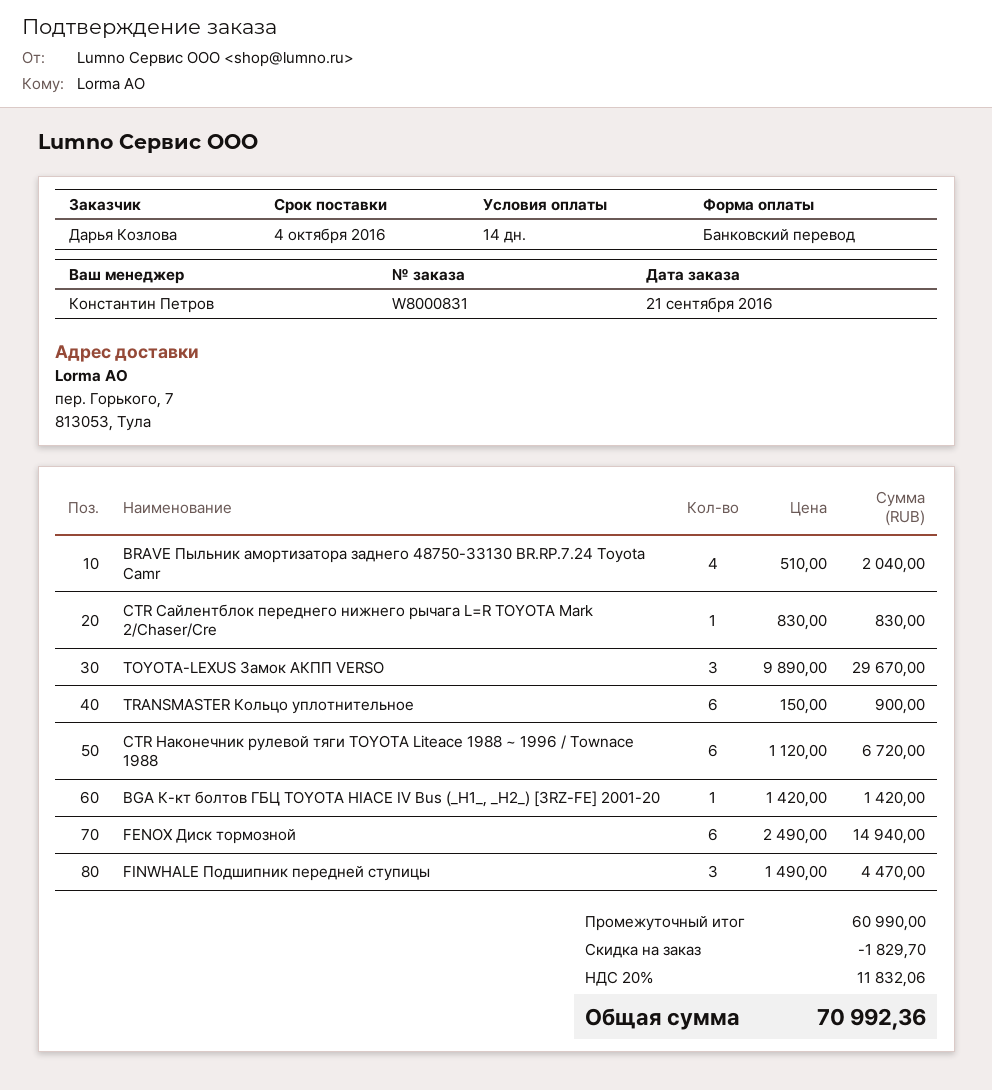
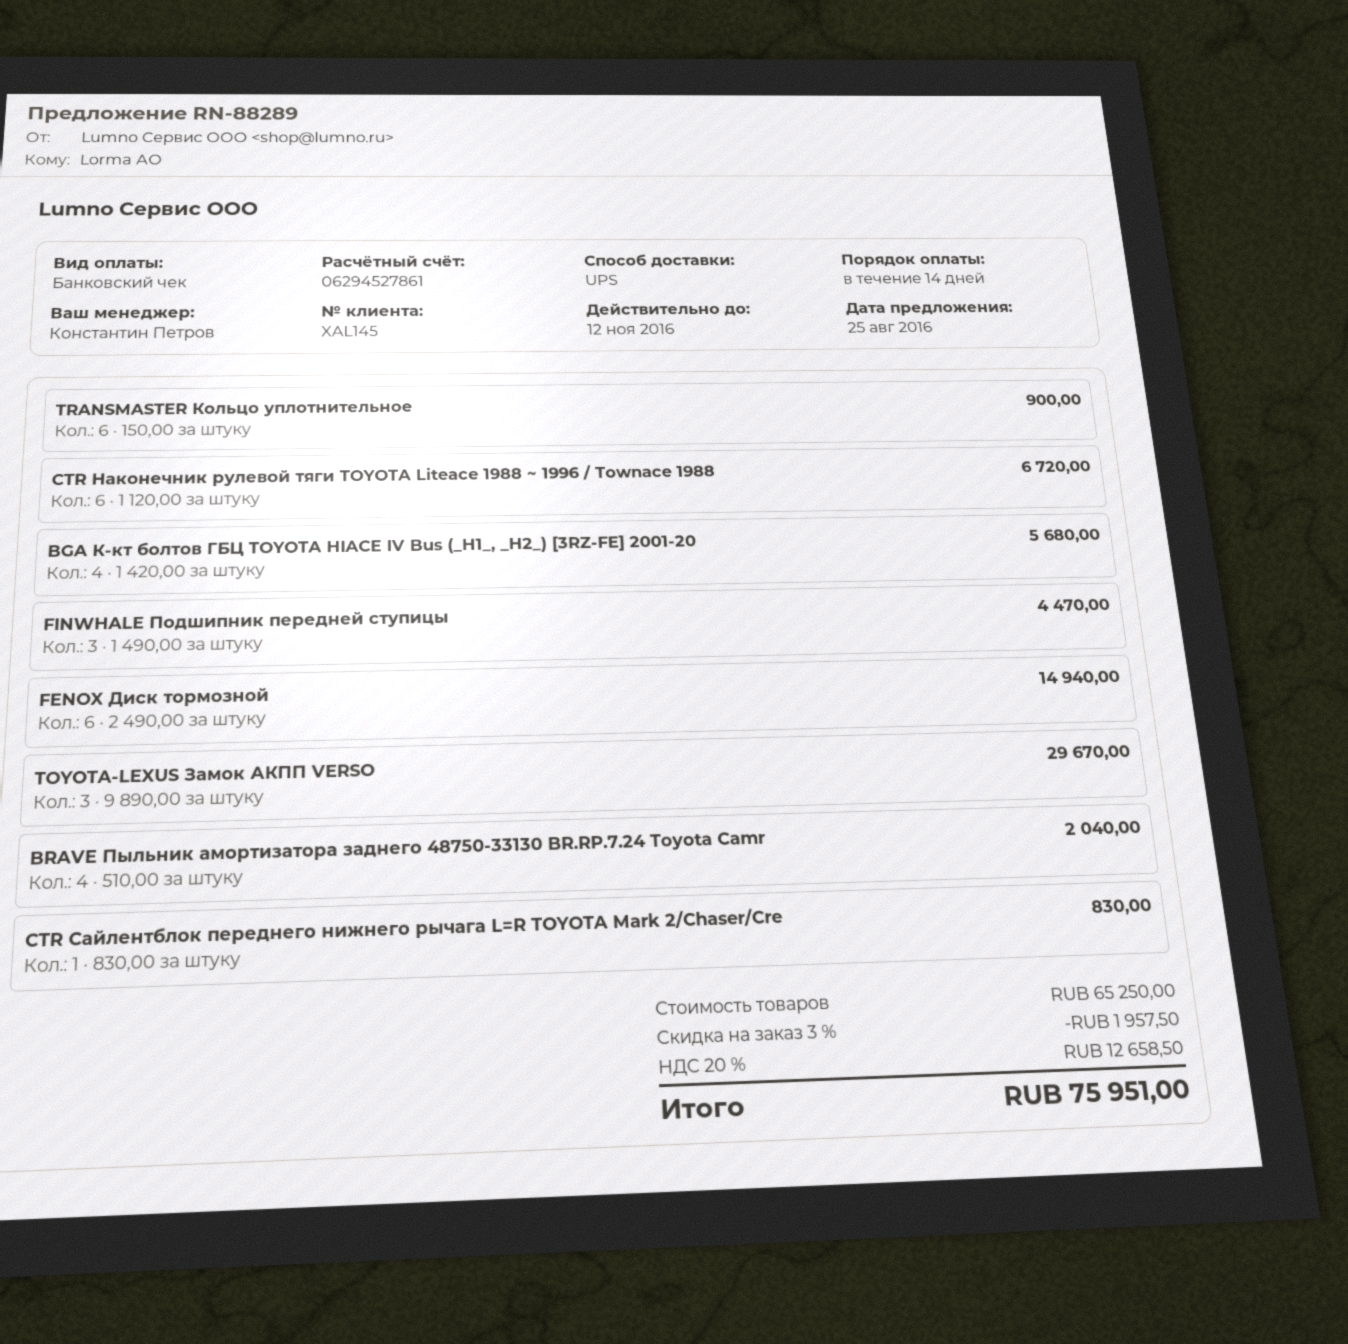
payment method: bank transfer -> cheque
BGA К-кт болтов ГБЦ TOYOTA HIACE IV Bus (_H1_, _H2_) [3RZ-FE] 2001-20: 1 x 1420.00 = 1420.00 -> 4 x 1420.00 = 5680.00
subtotal: 60990.00 -> 65250.00
discount: 1829.70 -> 1957.50
tax: 20% = 11832.06 -> 20% = 12658.50
total: 70992.36 -> 75951.00

